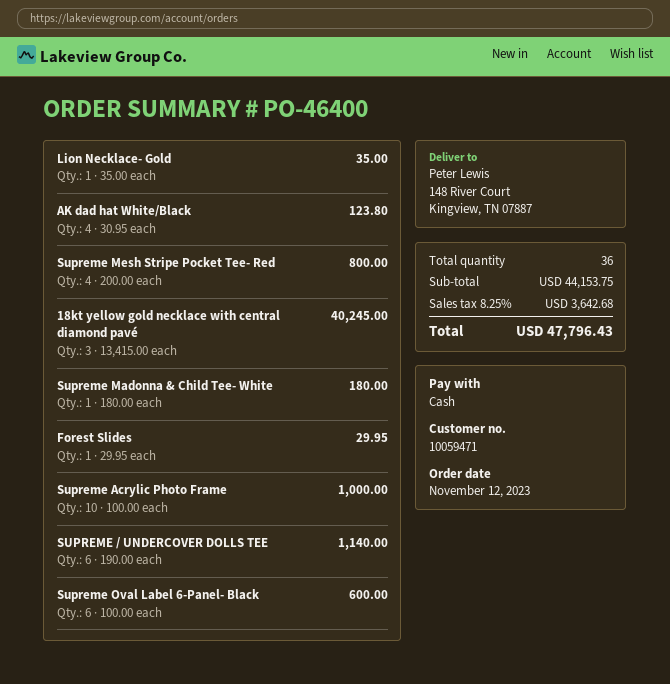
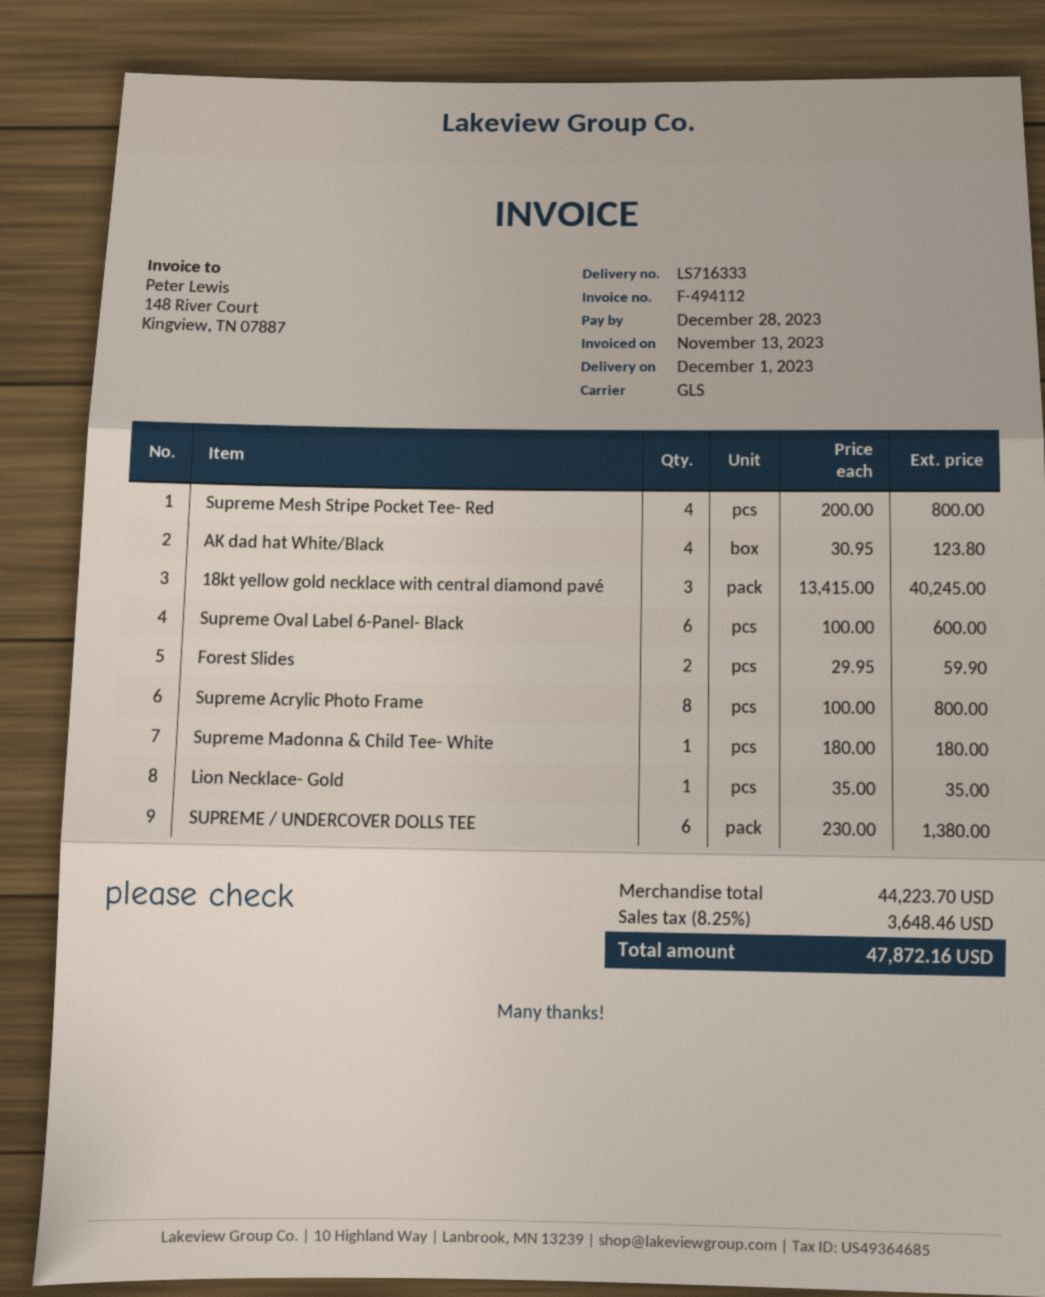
Forest Slides: 1 x 29.95 = 29.95 -> 2 x 29.95 = 59.90
Supreme Acrylic Photo Frame: 10 x 100.00 = 1000.00 -> 8 x 100.00 = 800.00
SUPREME / UNDERCOVER DOLLS TEE: 6 x 190.00 = 1140.00 -> 6 x 230.00 = 1380.00
subtotal: 44153.75 -> 44223.70
tax: 8.25% = 3642.68 -> 8.25% = 3648.46
total: 47796.43 -> 47872.16

